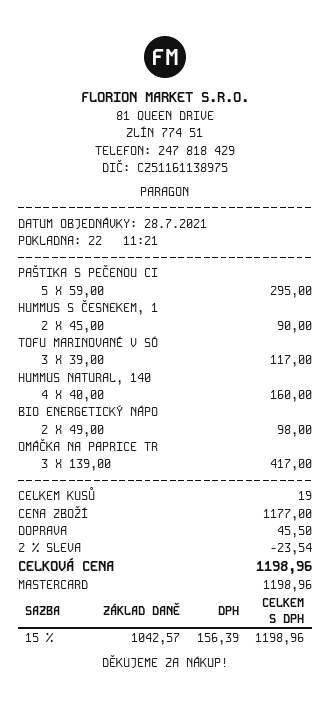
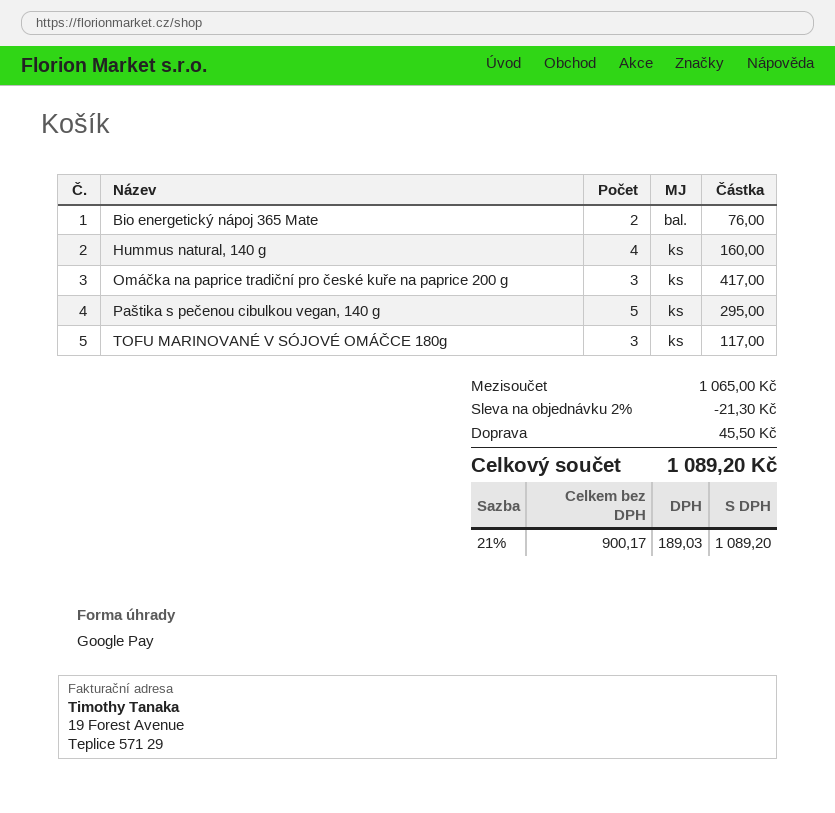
payment method: Mastercard -> Google Pay
HUMMUS S ČESNEKEM, 1: 2 for 90.00 -> none
BIO ENERGETICKÝ NÁPO: 2 for 98.00 -> 2 for 76.00
subtotal: 1177.00 -> 1065.00
discount: 2% = 23.54 -> 2% = 21.30
net: 1042.57 -> 900.17
tax: 15% = 156.39 -> 21% = 189.03
total: 1198.96 -> 1089.20

